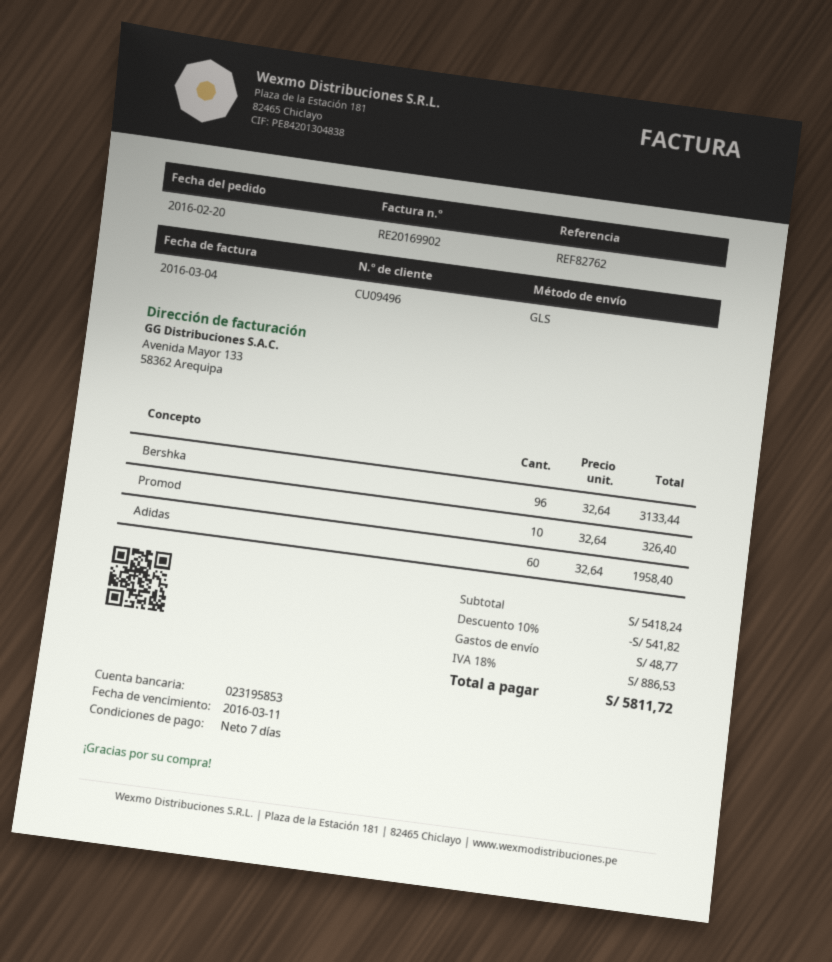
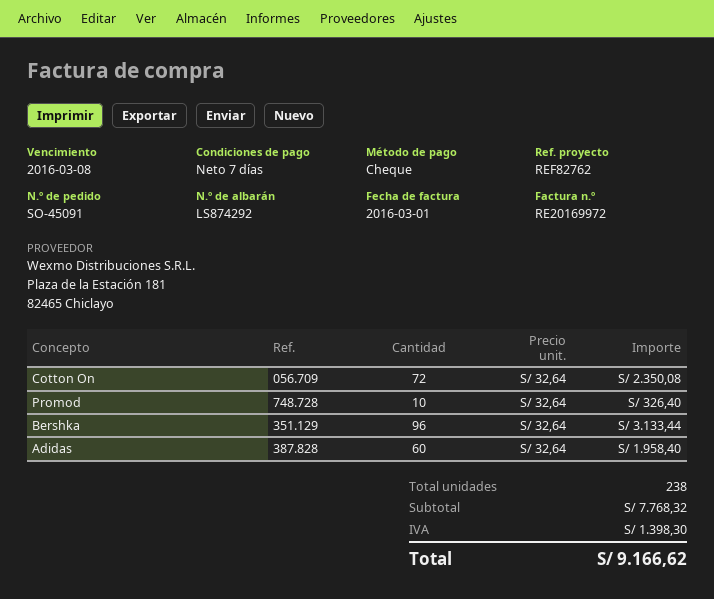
invoice number: RE20169902 -> RE20169972
invoice date: 2016-03-04 -> 2016-03-01
due date: 2016-03-11 -> 2016-03-08
Cotton On: none -> 72 x 32.64 = 2350.08
subtotal: 5418.24 -> 7768.32
discount: 10% = 541.82 -> none
shipping: 48.77 -> none
tax: 886.53 -> 1398.30
total: 5811.72 -> 9166.62

